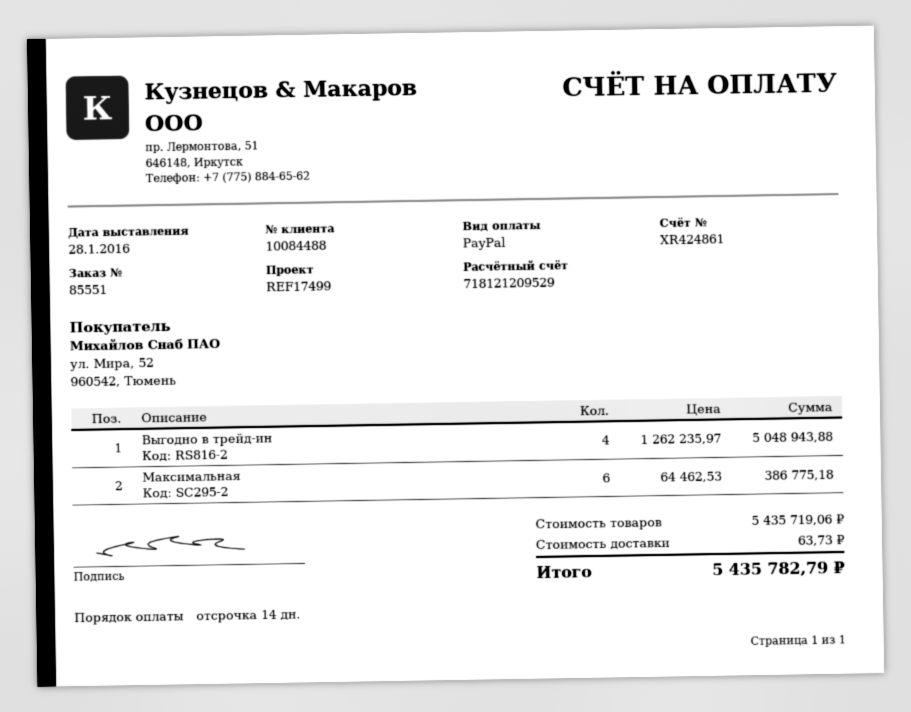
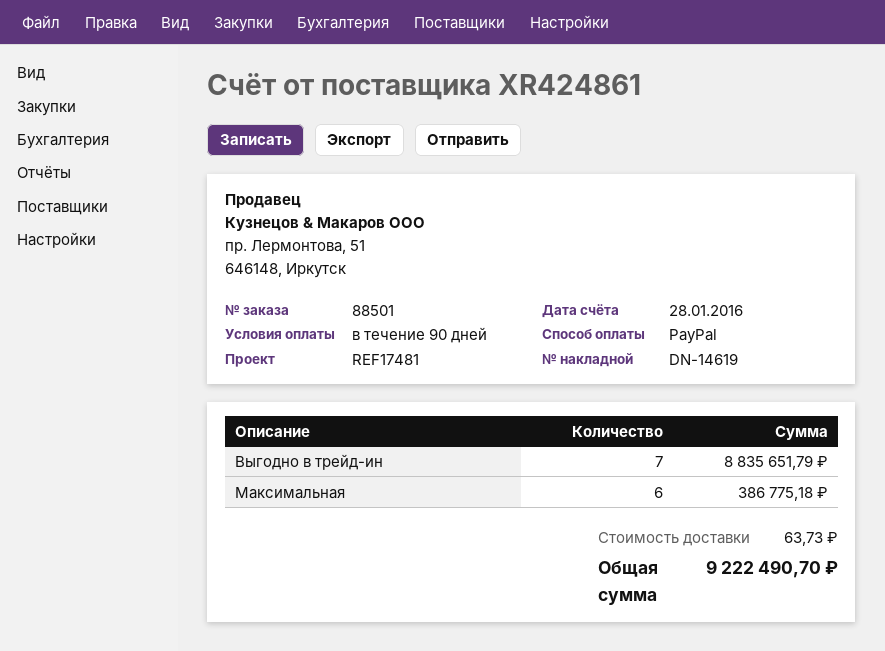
order number: 85551 -> 88501
payment terms: 14 days -> 90 days
reference: REF17499 -> REF17481
Выгодно в трейд-ин: 4 for 5048943.88 -> 7 for 8835651.79
total: 5435782.79 -> 9222490.70

